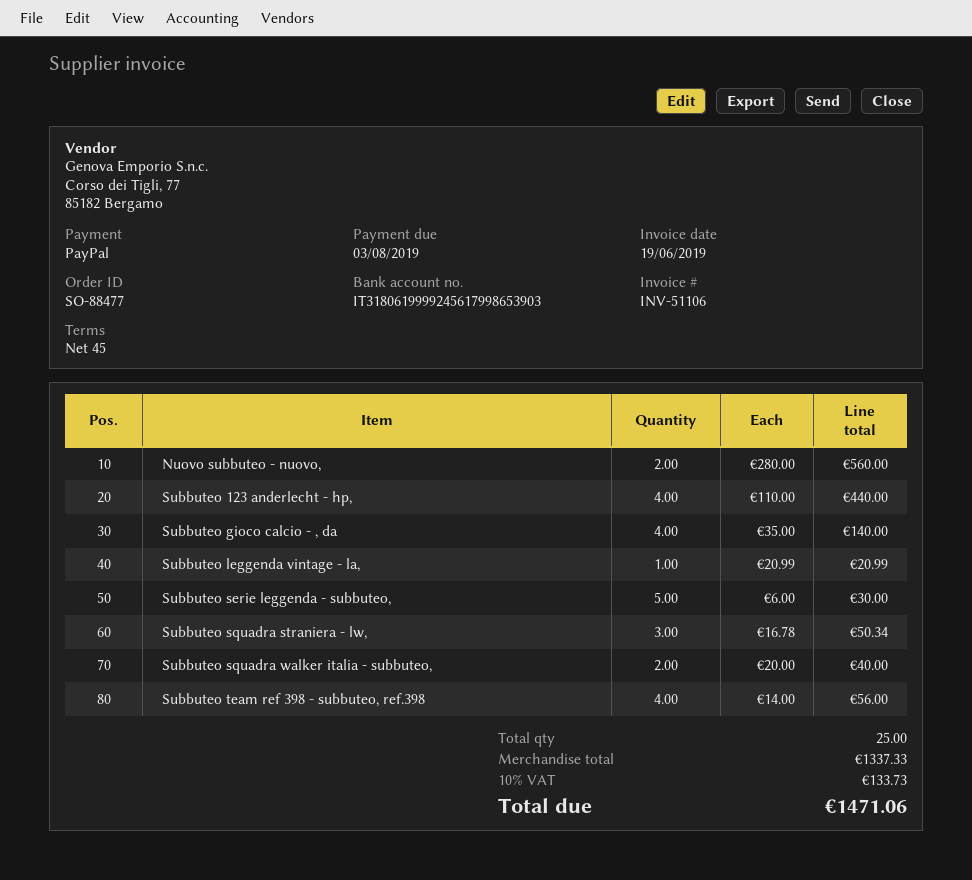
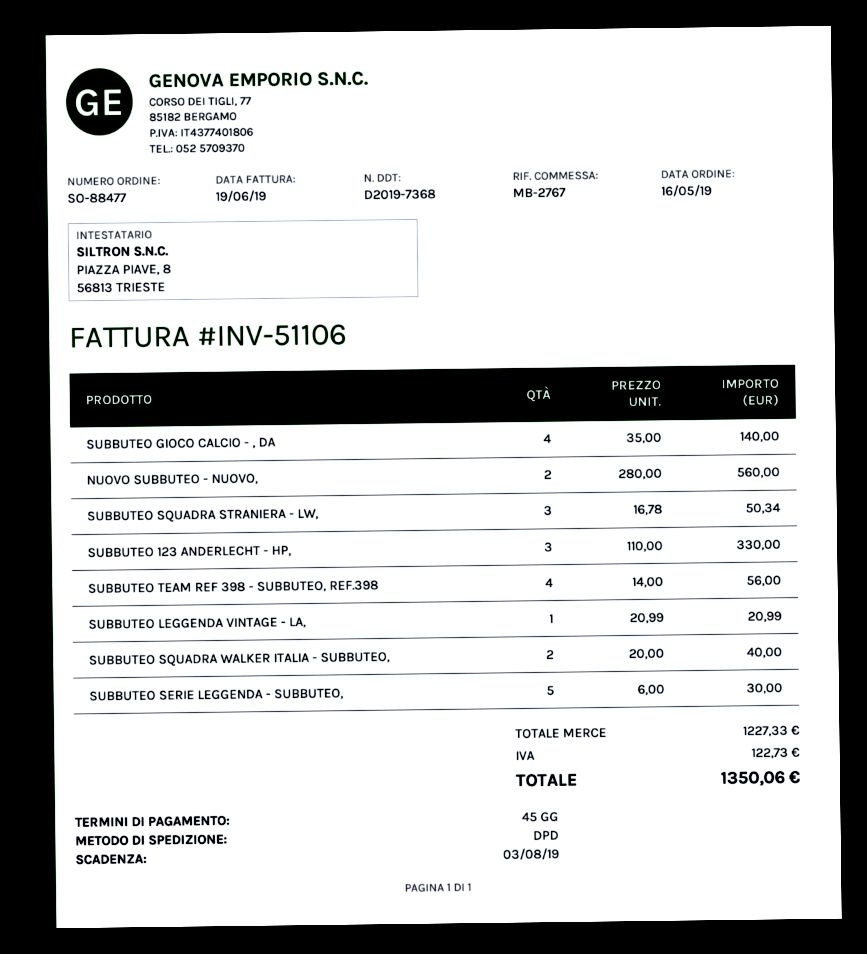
Subbuteo 123 anderlecht - hp,: 4 x 110.00 = 440.00 -> 3 x 110.00 = 330.00
subtotal: 1337.33 -> 1227.33
tax: 133.73 -> 122.73
total: 1471.06 -> 1350.06

